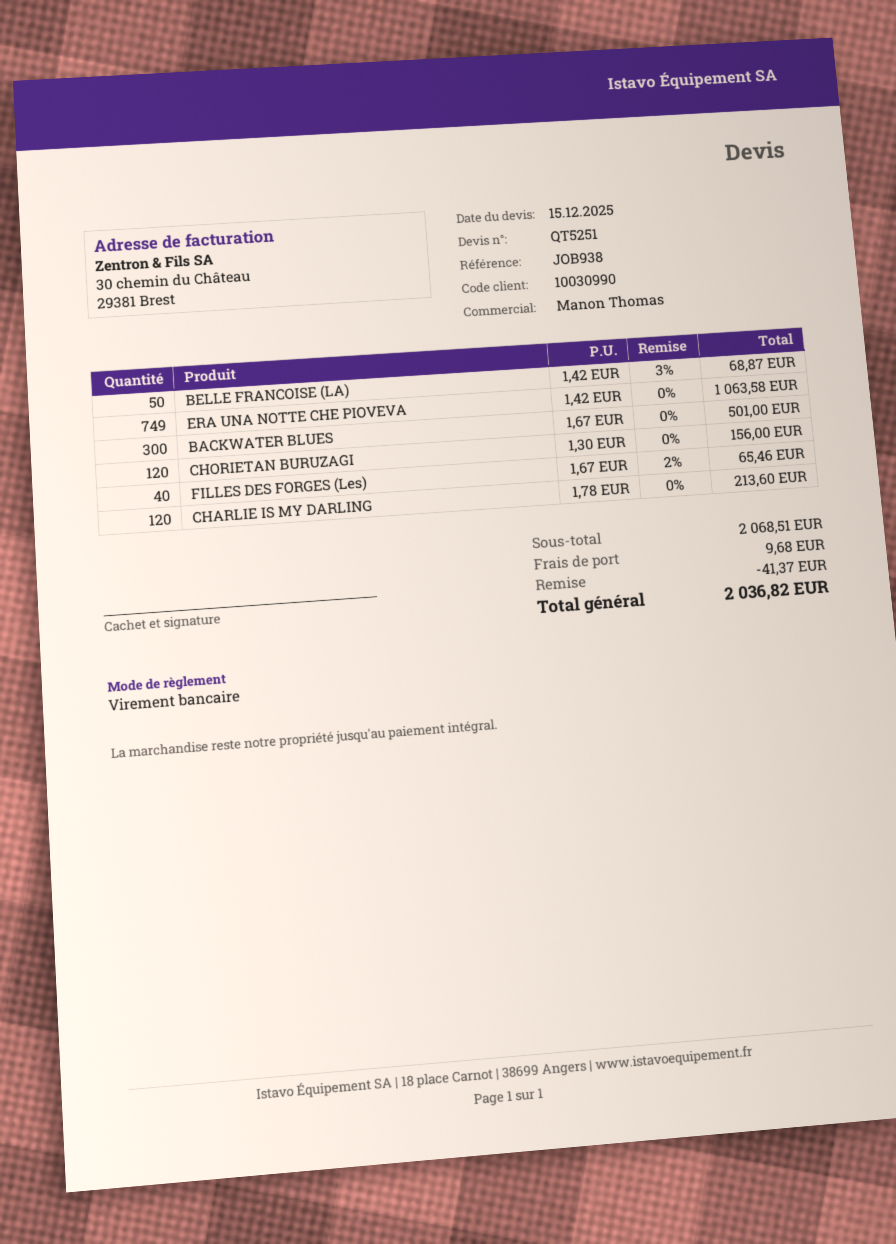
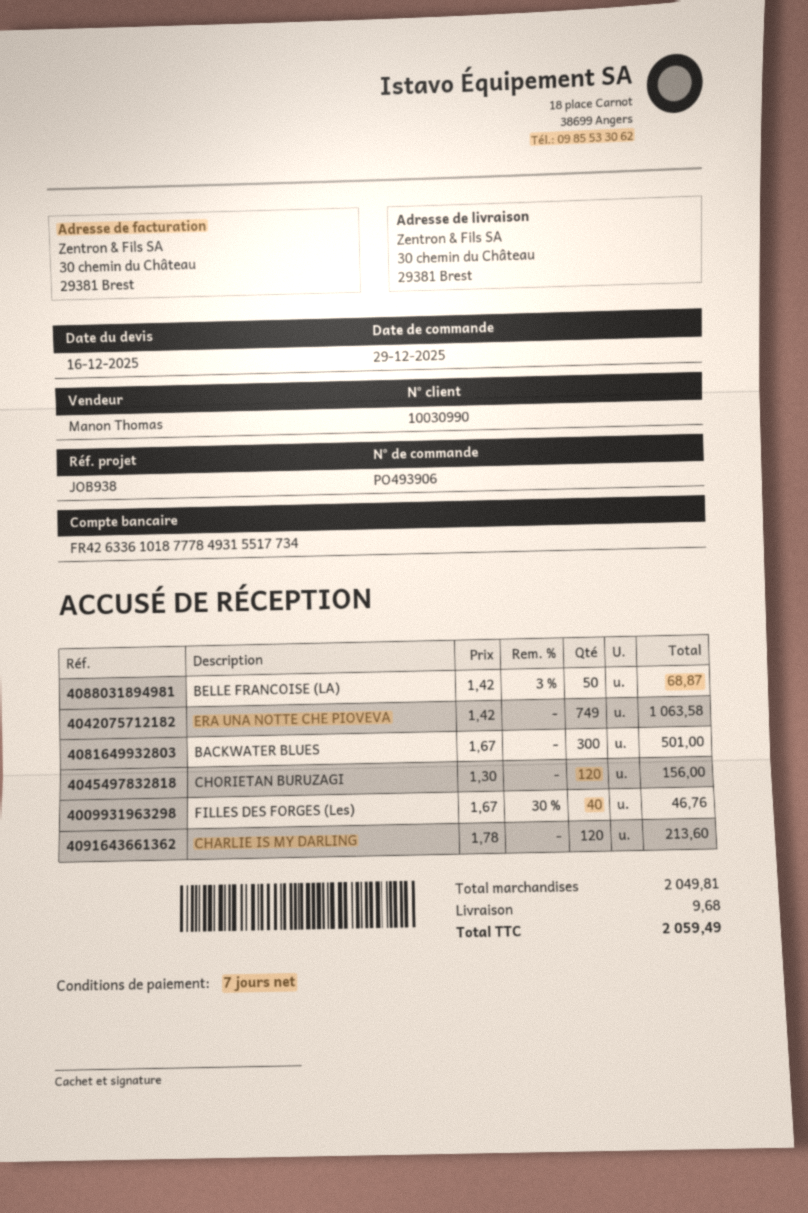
quote date: 2025-12-15 -> 2025-12-16
FILLES DES FORGES (Les): 40 x 1.67 - 2% = 65.46 -> 40 x 1.67 - 30% = 46.76
subtotal: 2068.51 -> 2049.81
discount: 41.37 -> none
total: 2036.82 -> 2059.49

